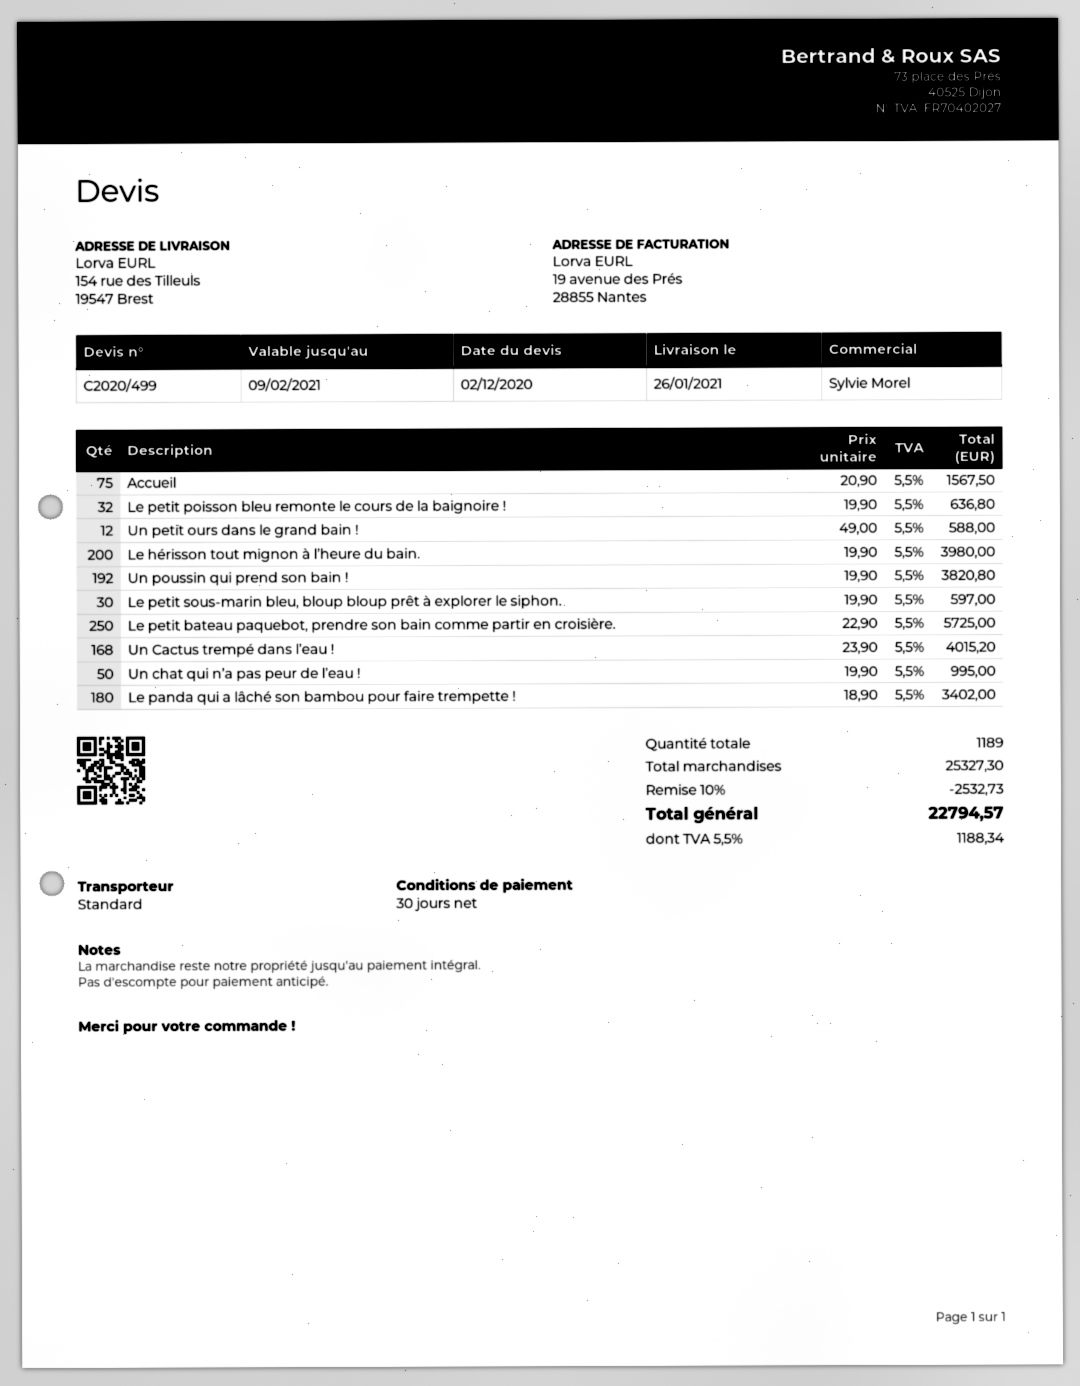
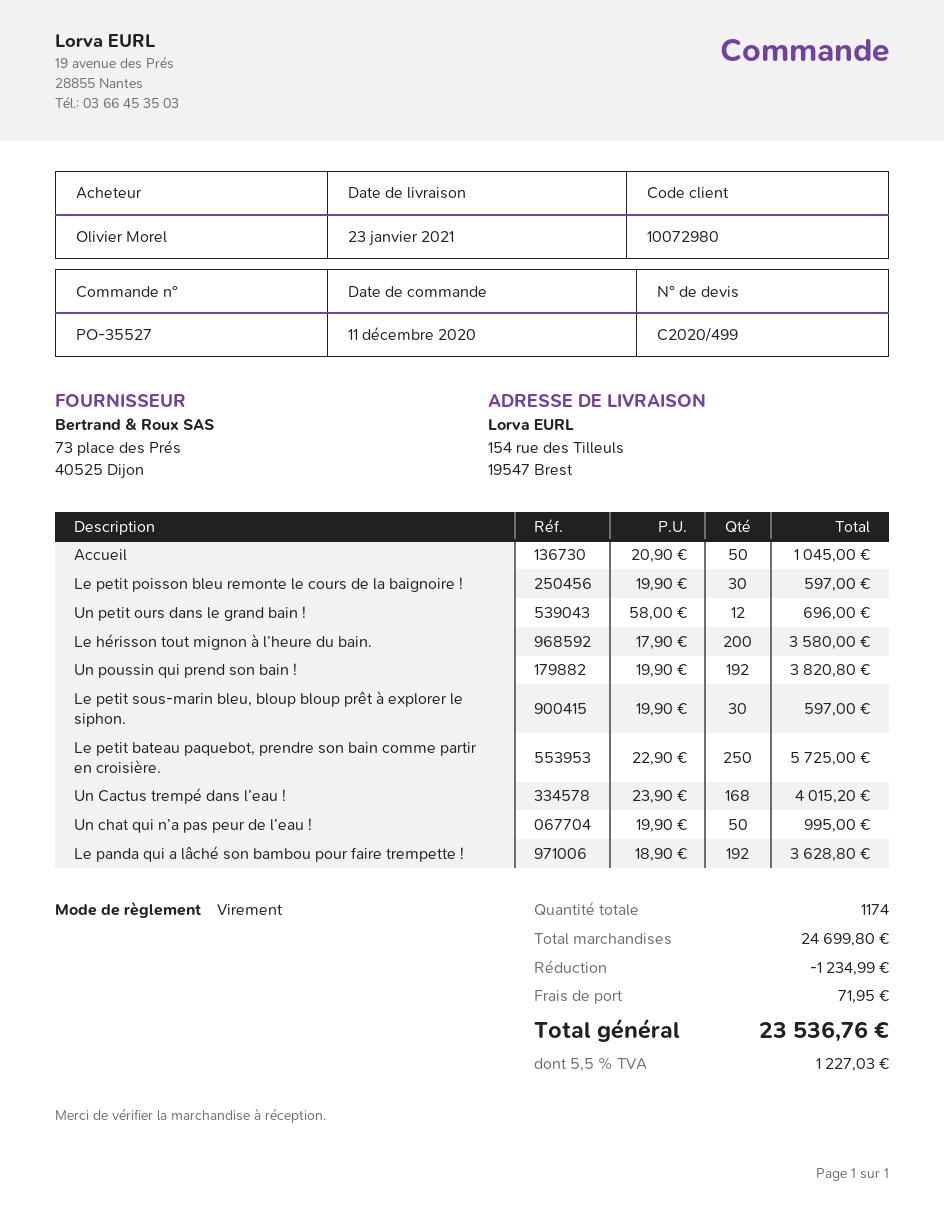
delivery date: 2021-01-26 -> 2021-01-23
Accueil: 75 x 20.90 = 1567.50 -> 50 x 20.90 = 1045.00
Le petit poisson bleu remonte le cours de la baignoire !: 32 x 19.90 = 636.80 -> 30 x 19.90 = 597.00
Un petit ours dans le grand bain !: 12 x 49.00 = 588.00 -> 12 x 58.00 = 696.00
Le hérisson tout mignon à l’heure du bain.: 200 x 19.90 = 3980.00 -> 200 x 17.90 = 3580.00
Le panda qui a lâché son bambou pour faire trempette !: 180 x 18.90 = 3402.00 -> 192 x 18.90 = 3628.80
total quantity: 1189 -> 1174
subtotal: 25327.30 -> 24699.80
discount: 2532.73 -> 1234.99
shipping: none -> 71.95
tax: 5.5% = 1188.34 -> 5.5% = 1227.03
total: 22794.57 -> 23536.76

